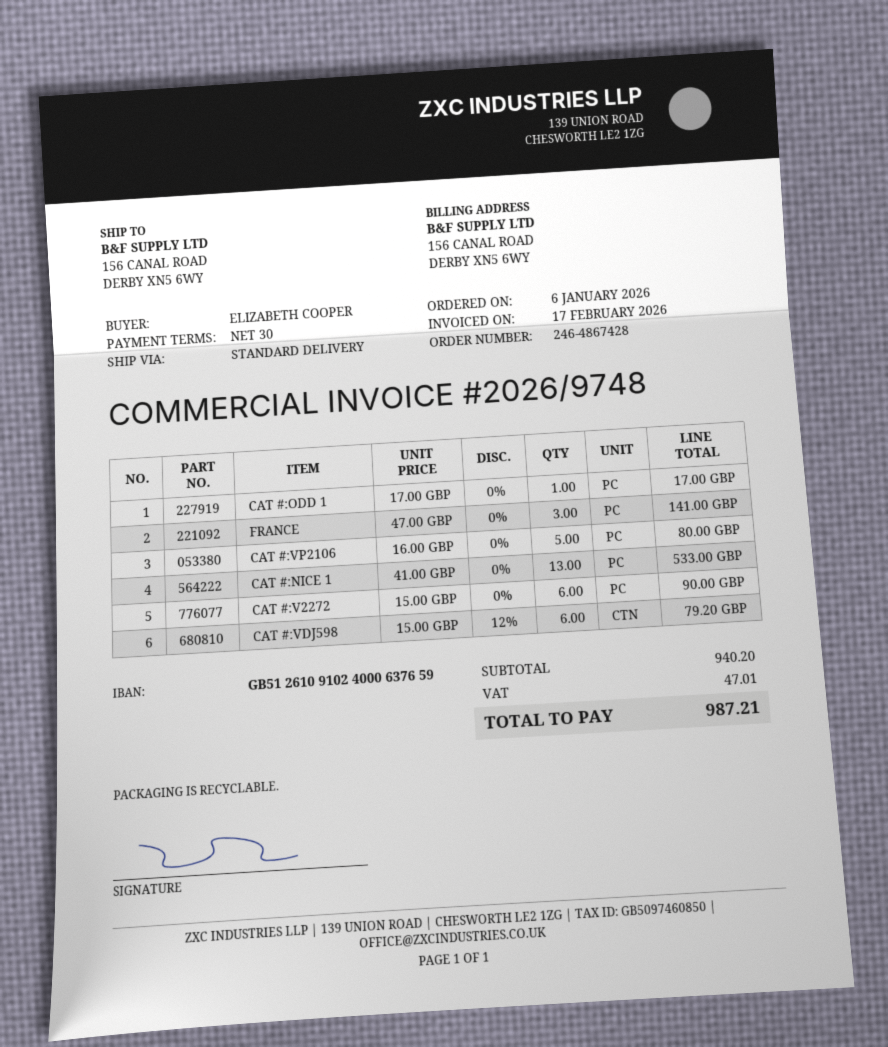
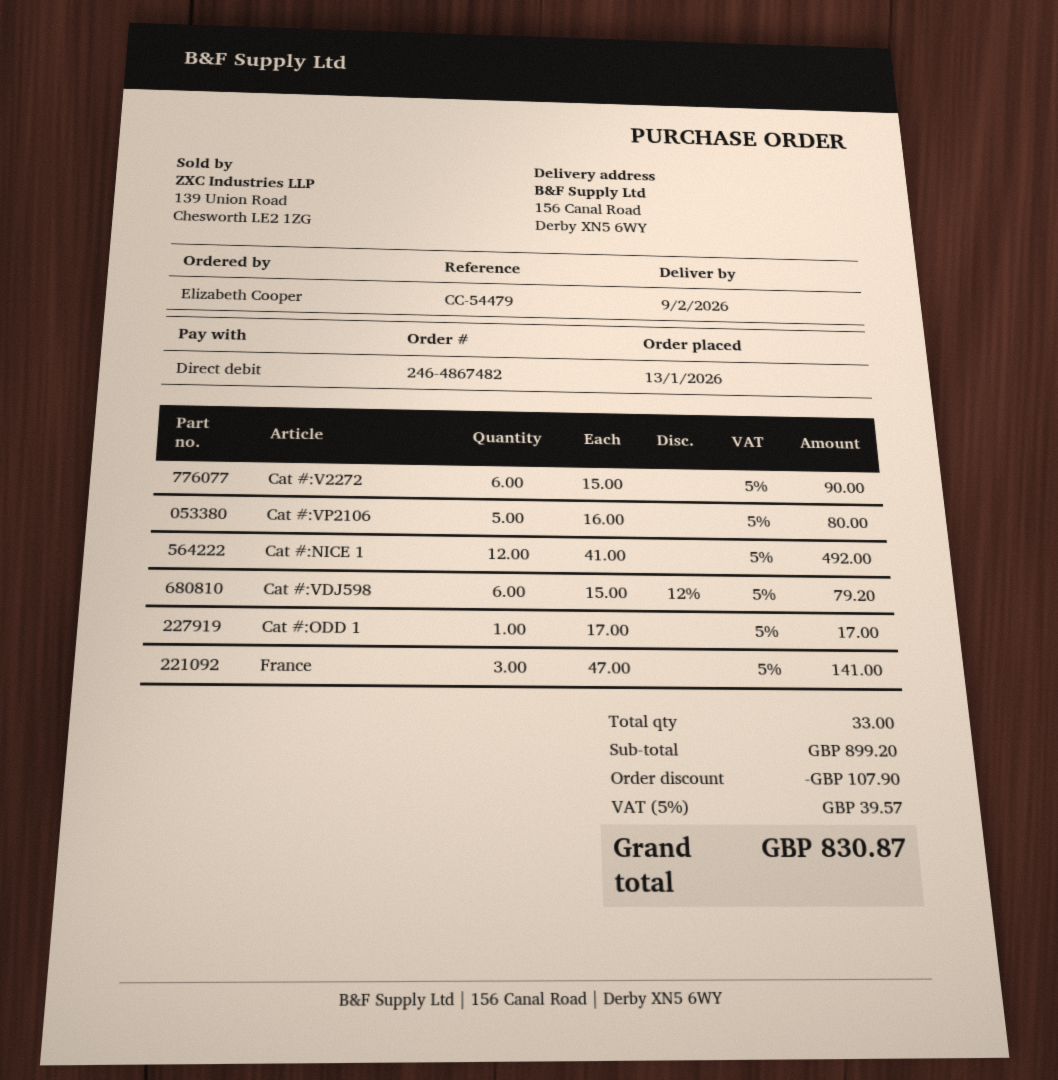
order number: 246-4867428 -> 246-4867482
order date: 2026-01-06 -> 2026-01-13
CAT #:NICE 1: 13 x 41.00 = 533.00 -> 12 x 41.00 = 492.00
subtotal: 940.20 -> 899.20
discount: none -> 107.90
tax: 47.01 -> 39.57
total: 987.21 -> 830.87

